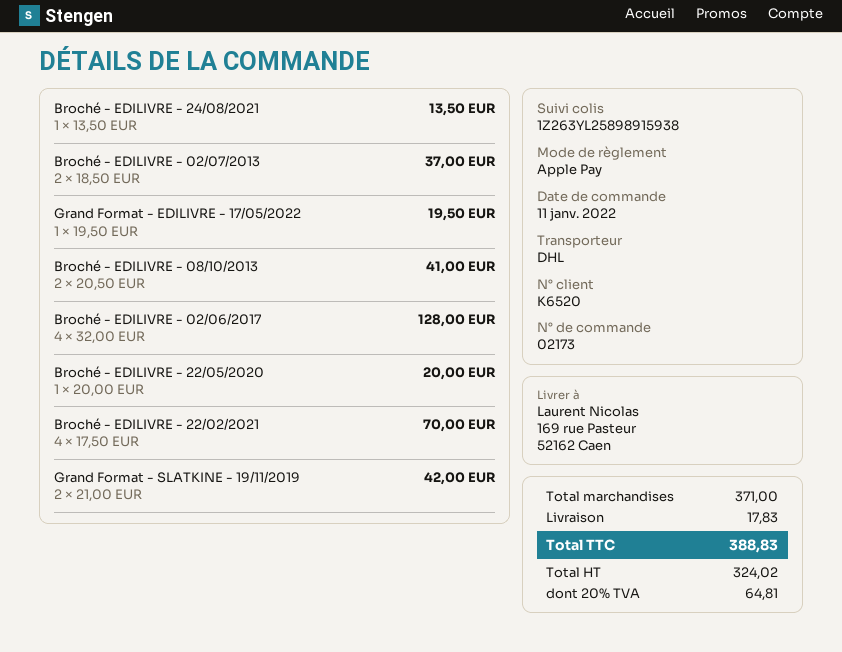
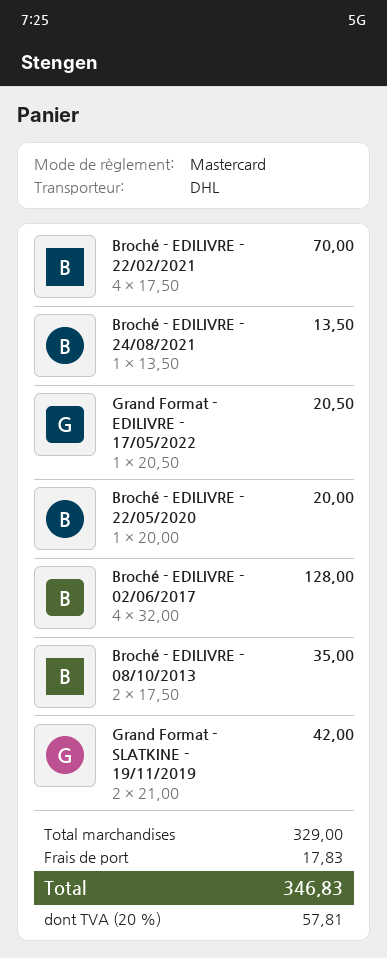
payment method: Apple Pay -> Mastercard
Broché - EDILIVRE - 02/07/2013: 2 x 18.50 = 37.00 -> none
Grand Format - EDILIVRE - 17/05/2022: 1 x 19.50 = 19.50 -> 1 x 20.50 = 20.50
Broché - EDILIVRE - 08/10/2013: 2 x 20.50 = 41.00 -> 2 x 17.50 = 35.00
subtotal: 371.00 -> 329.00
tax: 20% = 64.81 -> 20% = 57.81
total: 388.83 -> 346.83

